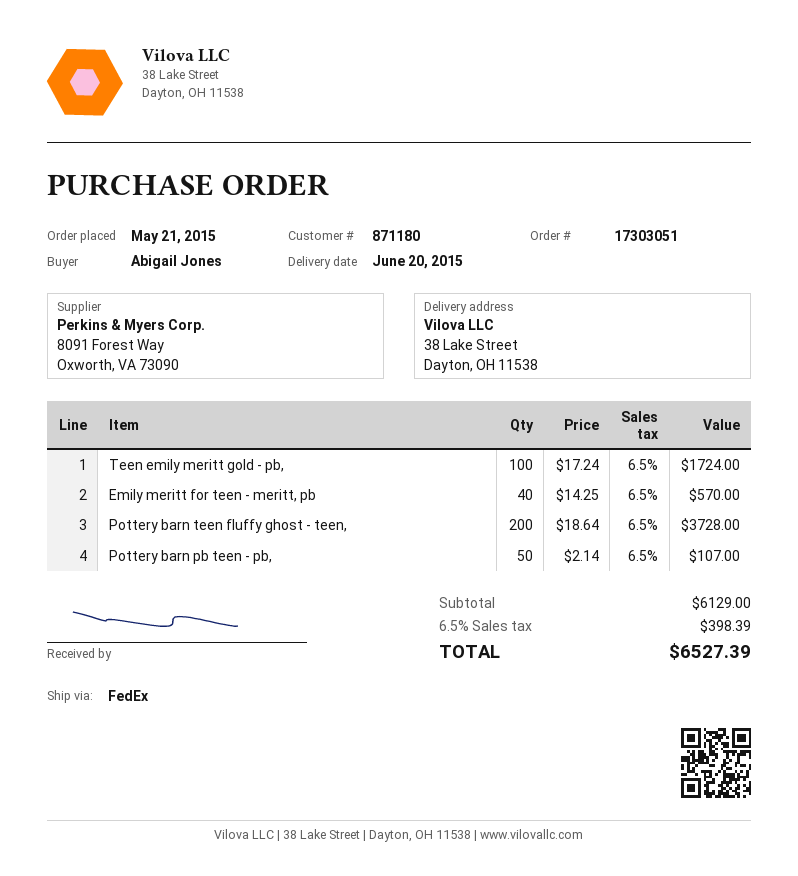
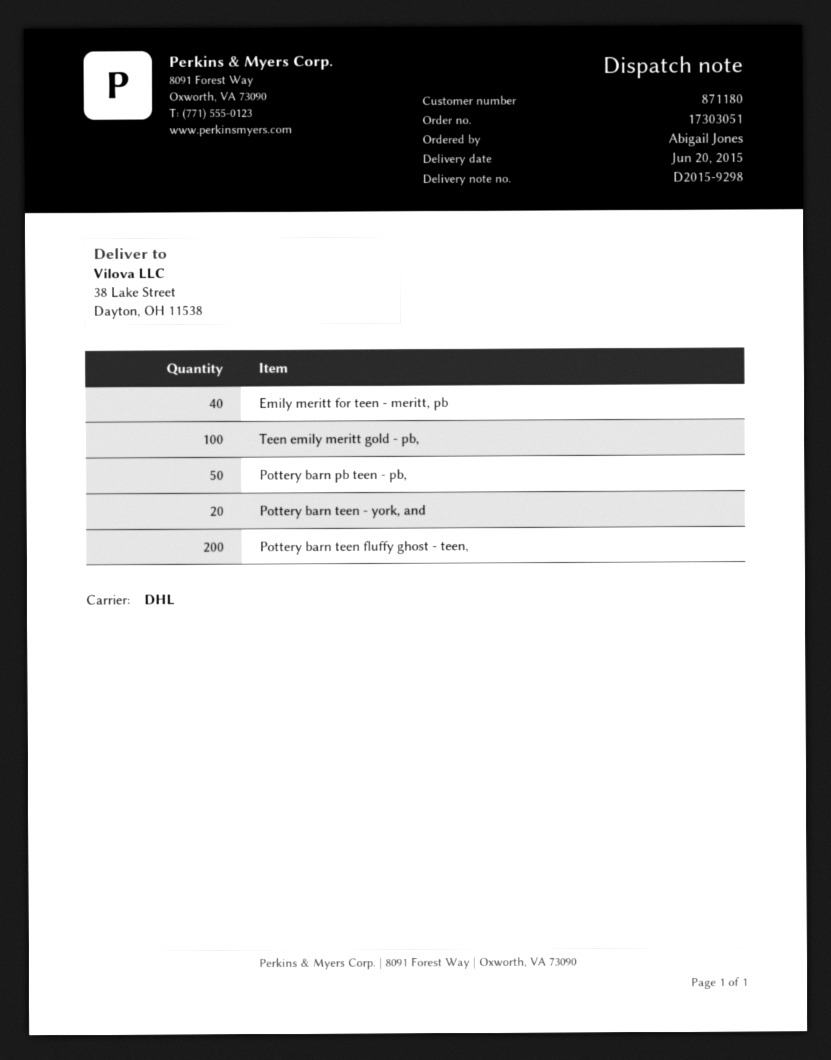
shipping method: FedEx -> DHL
Pottery barn teen - york, and: none -> 20

